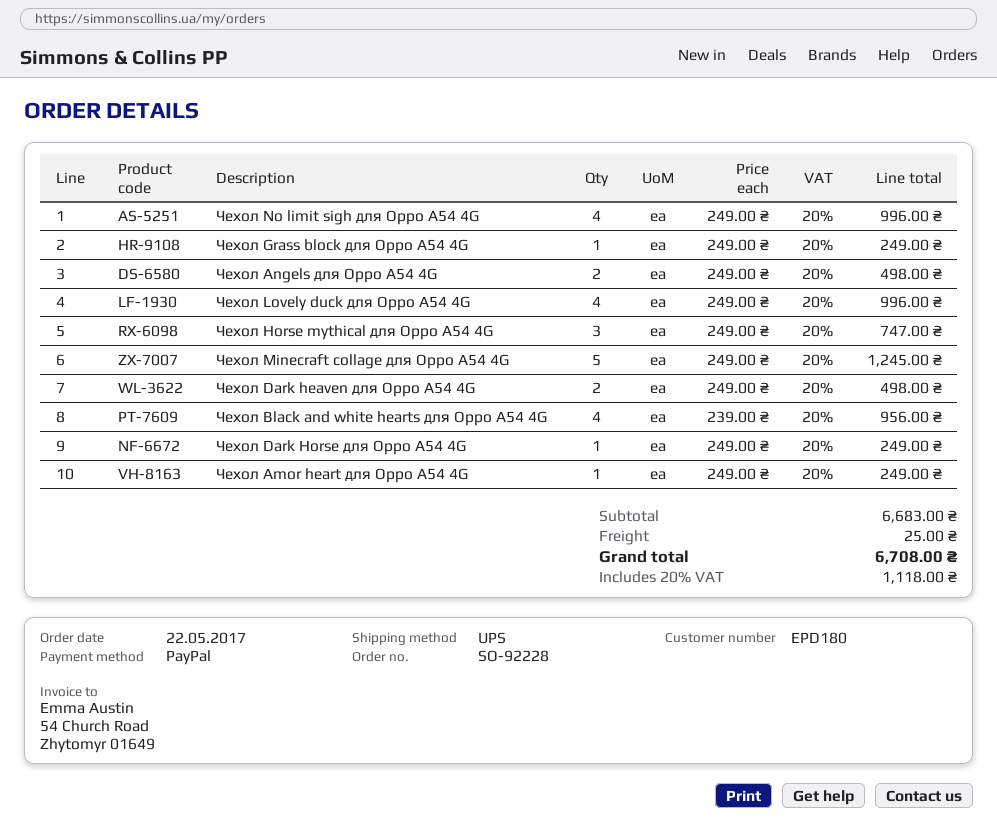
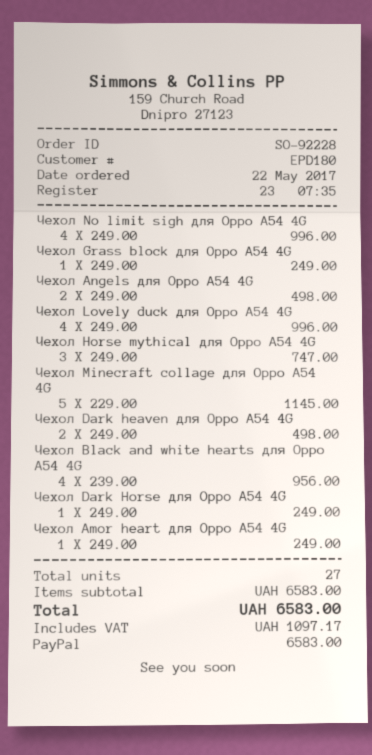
Чехол Minecraft collage для Oppo A54 4G: 5 x 249.00 = 1245.00 -> 5 x 229.00 = 1145.00
subtotal: 6683.00 -> 6583.00
shipping: 25.00 -> none
tax: 1118.00 -> 1097.17
total: 6708.00 -> 6583.00

